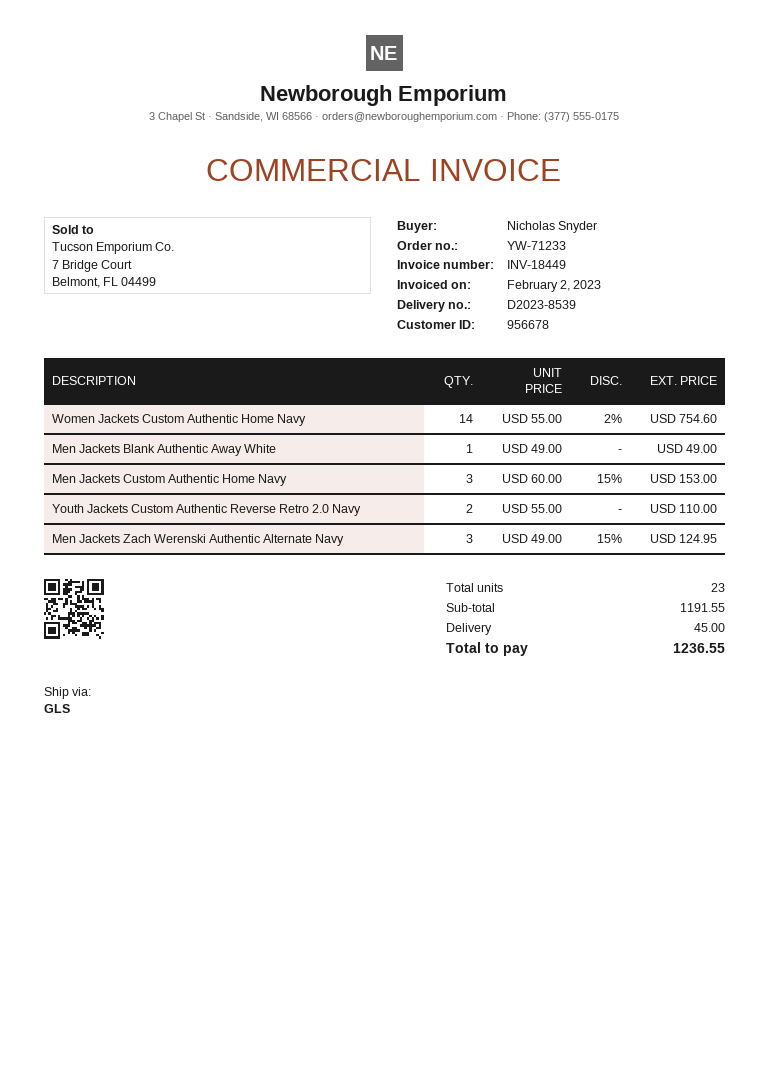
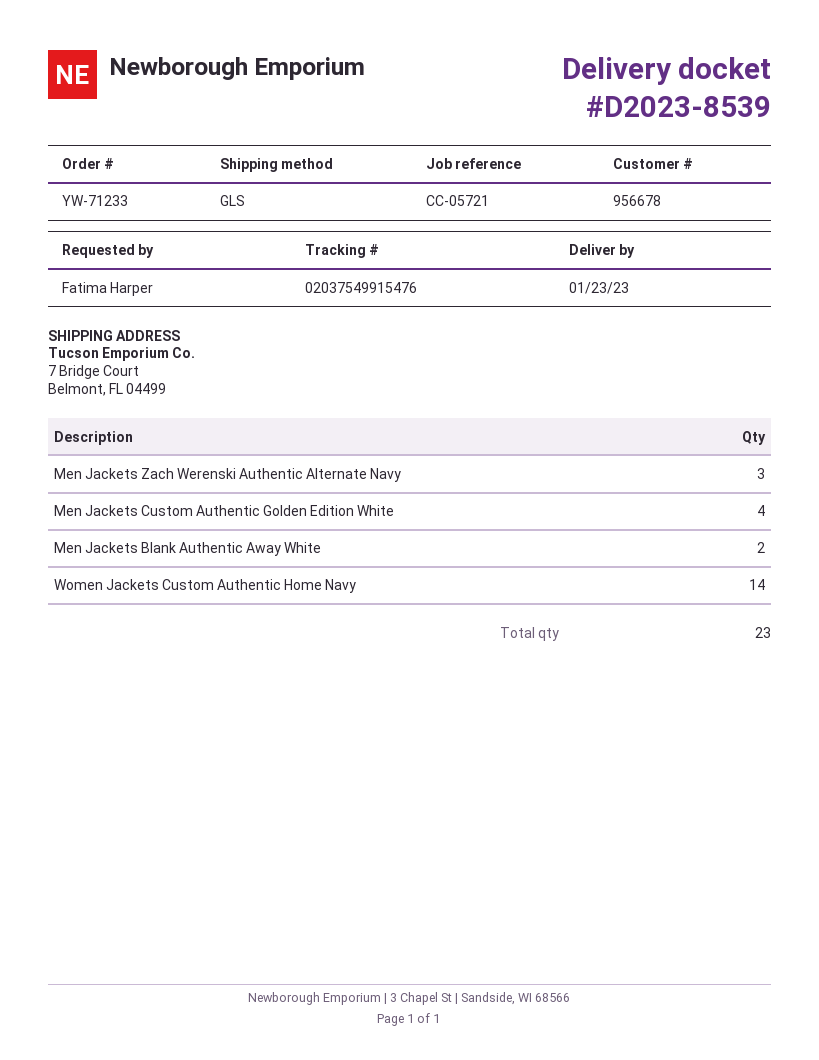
ordered by: Nicholas Snyder -> Fatima Harper
Men Jackets Blank Authentic Away White: 1 -> 2
Men Jackets Custom Authentic Home Navy: 3 -> none
Youth Jackets Custom Authentic Reverse Retro 2.0 Navy: 2 -> none
Men Jackets Custom Authentic Golden Edition White: none -> 4

